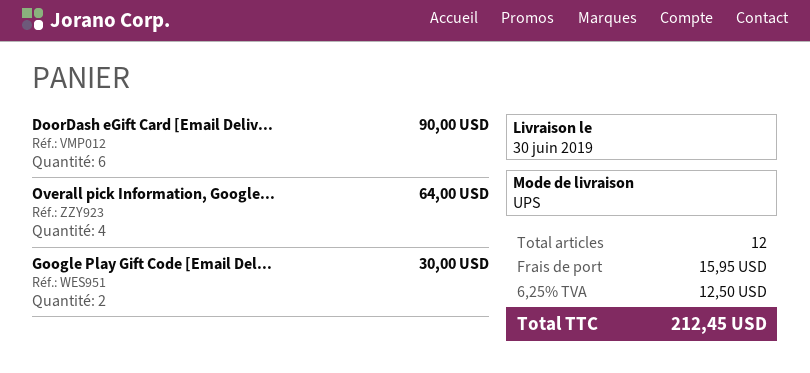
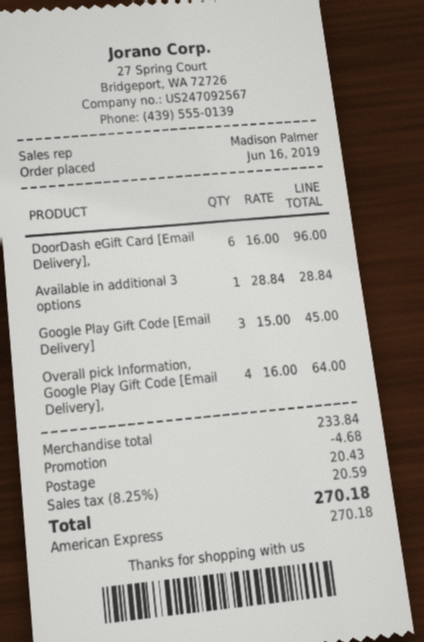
DoorDash eGift Card [Email Deliv...: 6 for 90.00 -> 6 for 96.00
Google Play Gift Code [Email Del...: 2 for 30.00 -> 3 for 45.00
Available in additional 3 options: none -> 1 for 28.84
discount: none -> 4.68
shipping: 15.95 -> 20.43
tax: 6.25% = 12.50 -> 8.25% = 20.59
total: 212.45 -> 270.18

